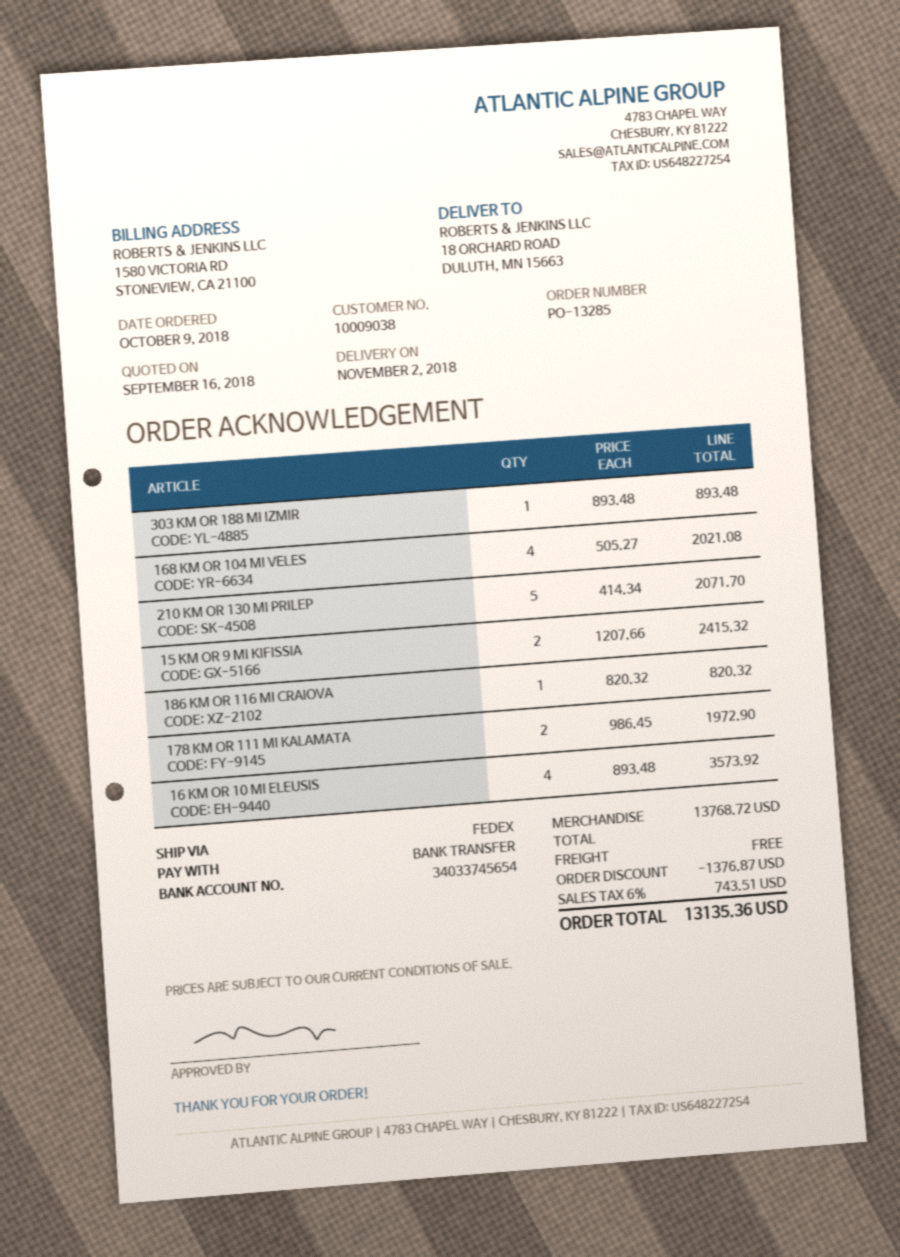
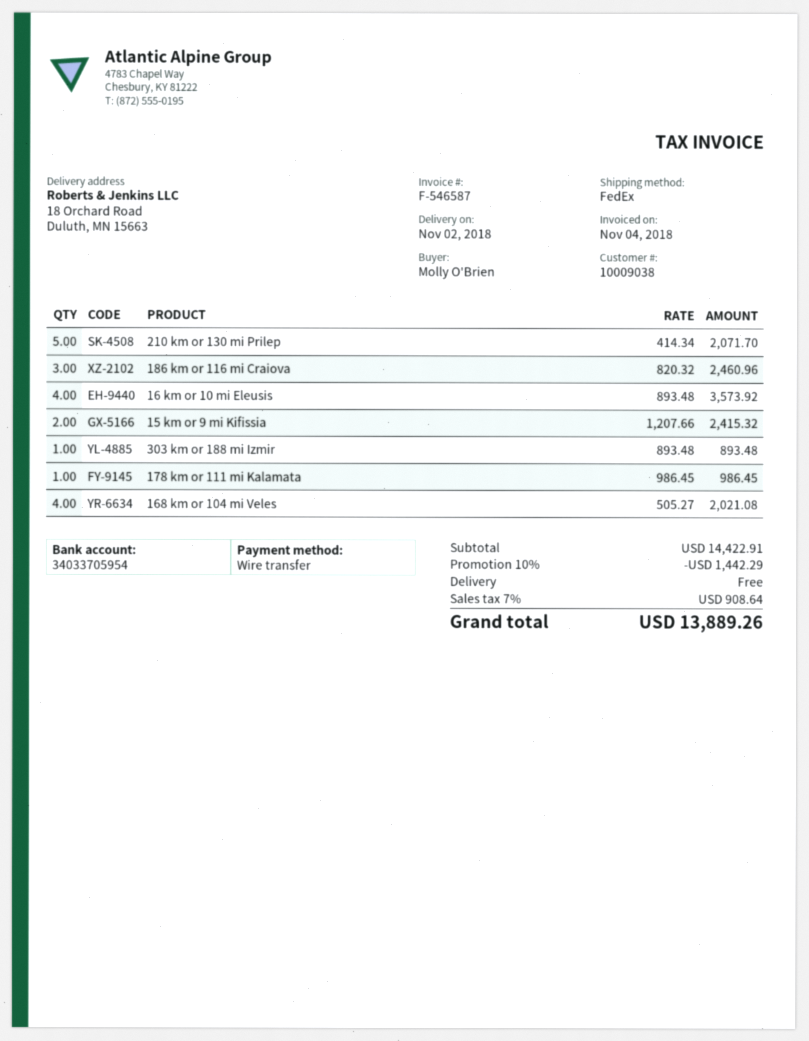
bank account: 34033745654 -> 34033705954
186 KM OR 116 MI CRAIOVA: 1 x 820.32 = 820.32 -> 3 x 820.32 = 2460.96
178 KM OR 111 MI KALAMATA: 2 x 986.45 = 1972.90 -> 1 x 986.45 = 986.45
subtotal: 13768.72 -> 14422.91
discount: 1376.87 -> 1442.29
tax: 6% = 743.51 -> 7% = 908.64
total: 13135.36 -> 13889.26

